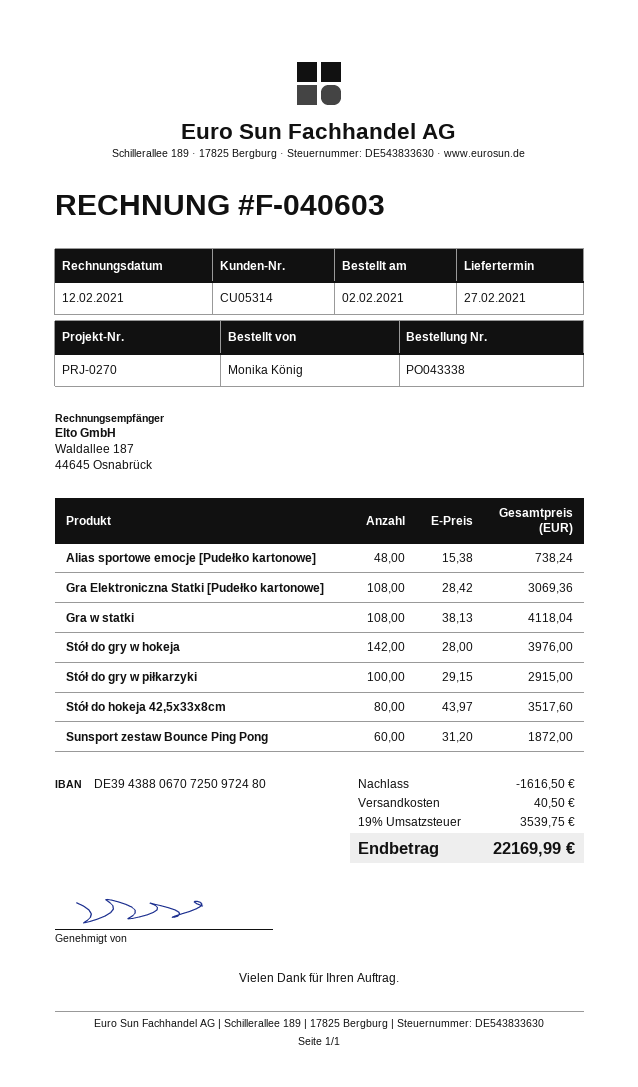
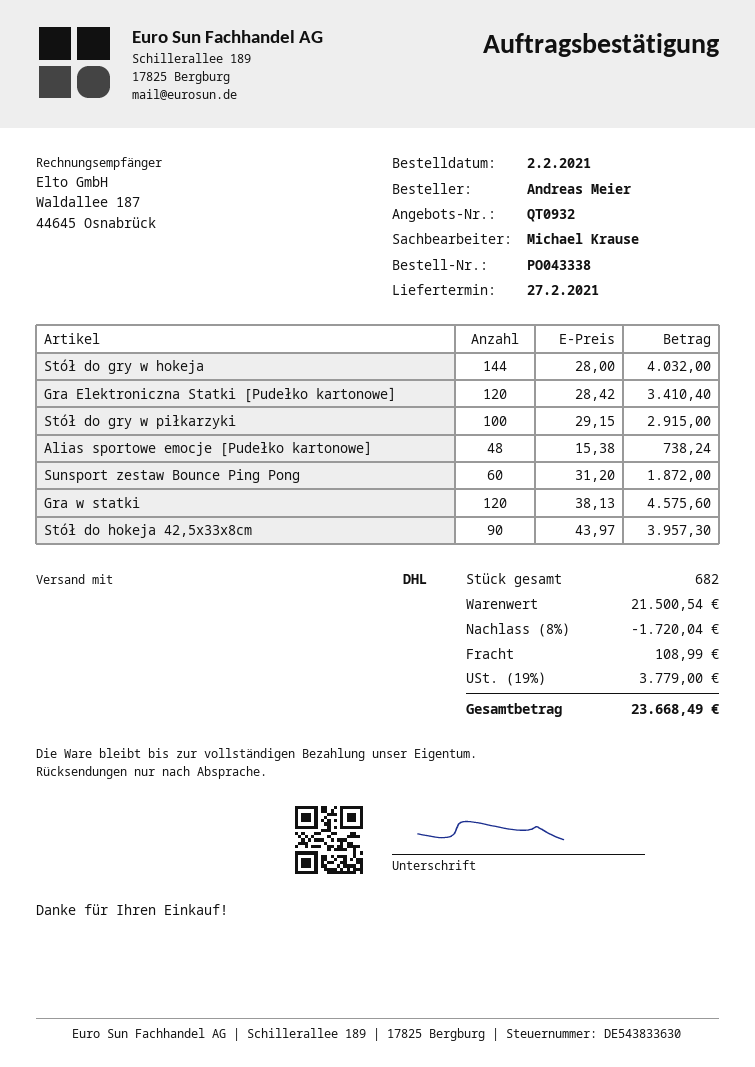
ordered by: Monika König -> Andreas Meier
Gra Elektroniczna Statki [Pudełko kartonowe]: 108 x 28.42 = 3069.36 -> 120 x 28.42 = 3410.40
Gra w statki: 108 x 38.13 = 4118.04 -> 120 x 38.13 = 4575.60
Stół do gry w hokeja: 142 x 28.00 = 3976.00 -> 144 x 28.00 = 4032.00
Stół do hokeja 42,5x33x8cm: 80 x 43.97 = 3517.60 -> 90 x 43.97 = 3957.30
discount: 1616.50 -> 1720.04
shipping: 40.50 -> 108.99
tax: 19% = 3539.75 -> 19% = 3779.00
total: 22169.99 -> 23668.49

